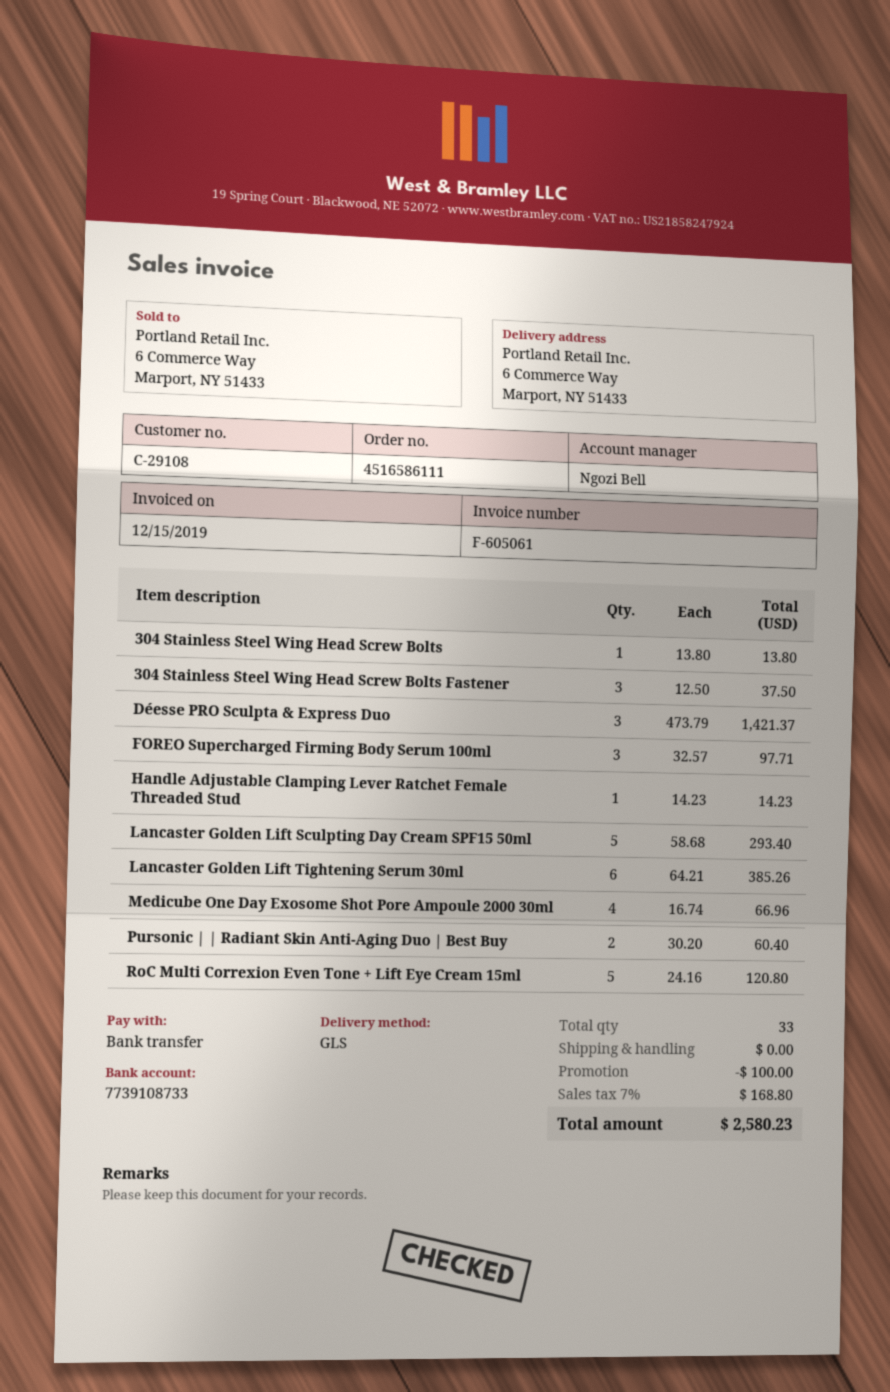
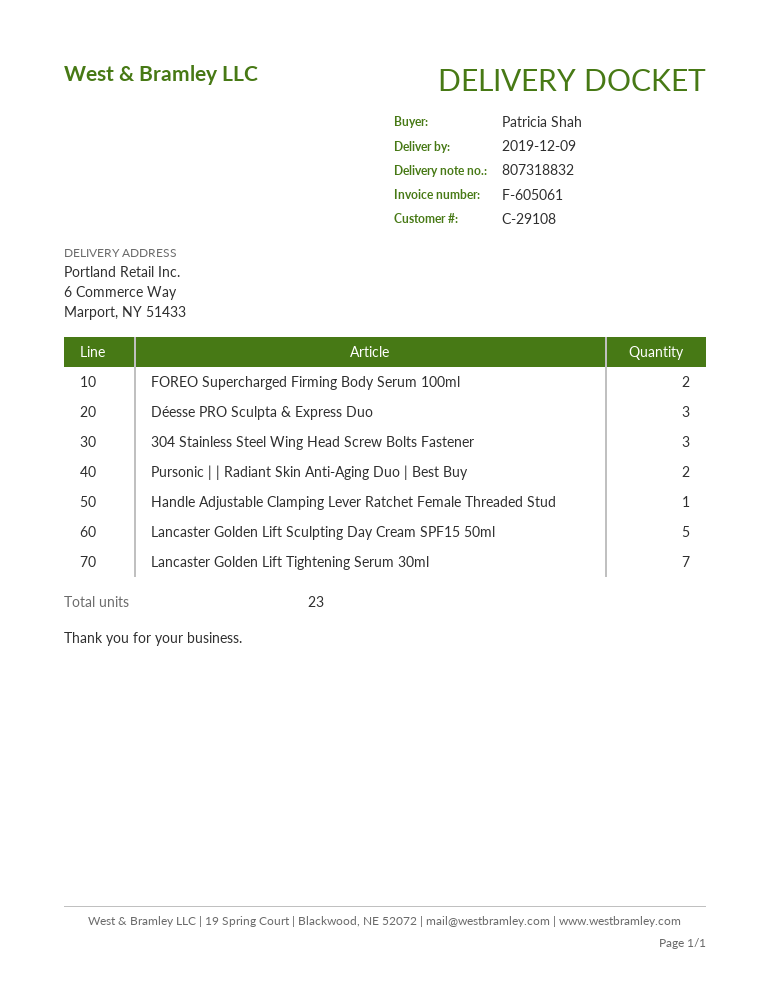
304 Stainless Steel Wing Head Screw Bolts: 1 -> none
FOREO Supercharged Firming Body Serum 100ml: 3 -> 2
Lancaster Golden Lift Tightening Serum 30ml: 6 -> 7
Medicube One Day Exosome Shot Pore Ampoule 2000 30ml: 4 -> none
RoC Multi Correxion Even Tone + Lift Eye Cream 15ml: 5 -> none
total quantity: 33 -> 23

